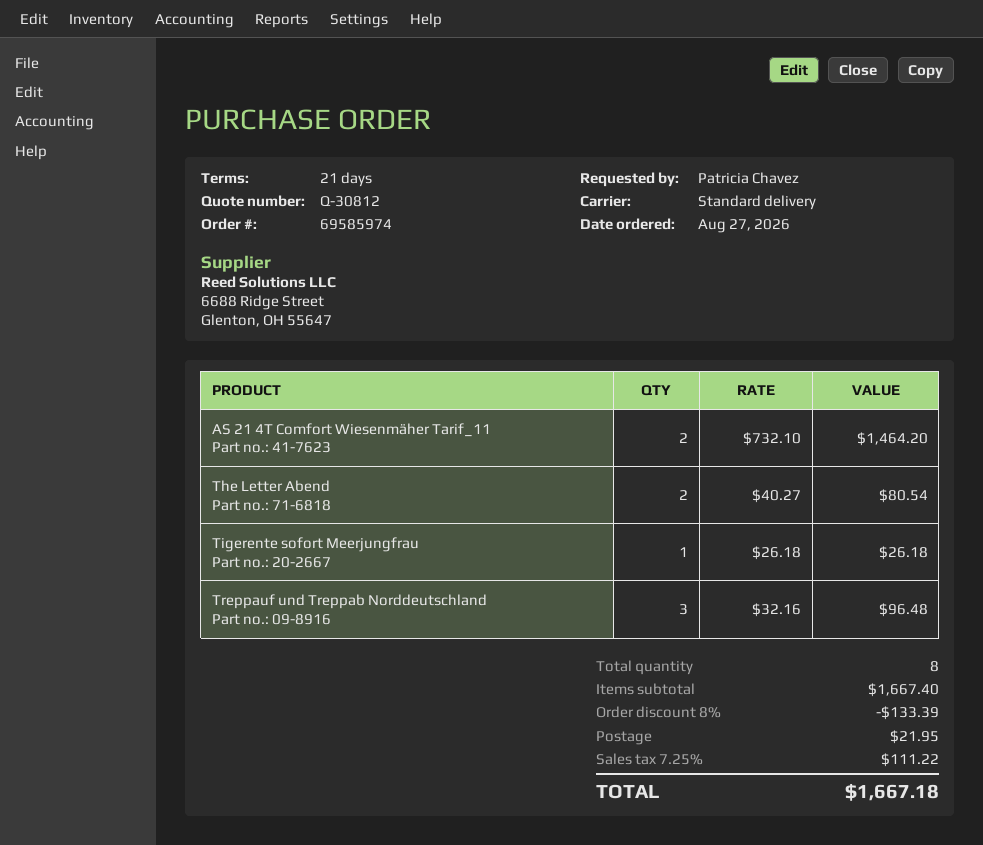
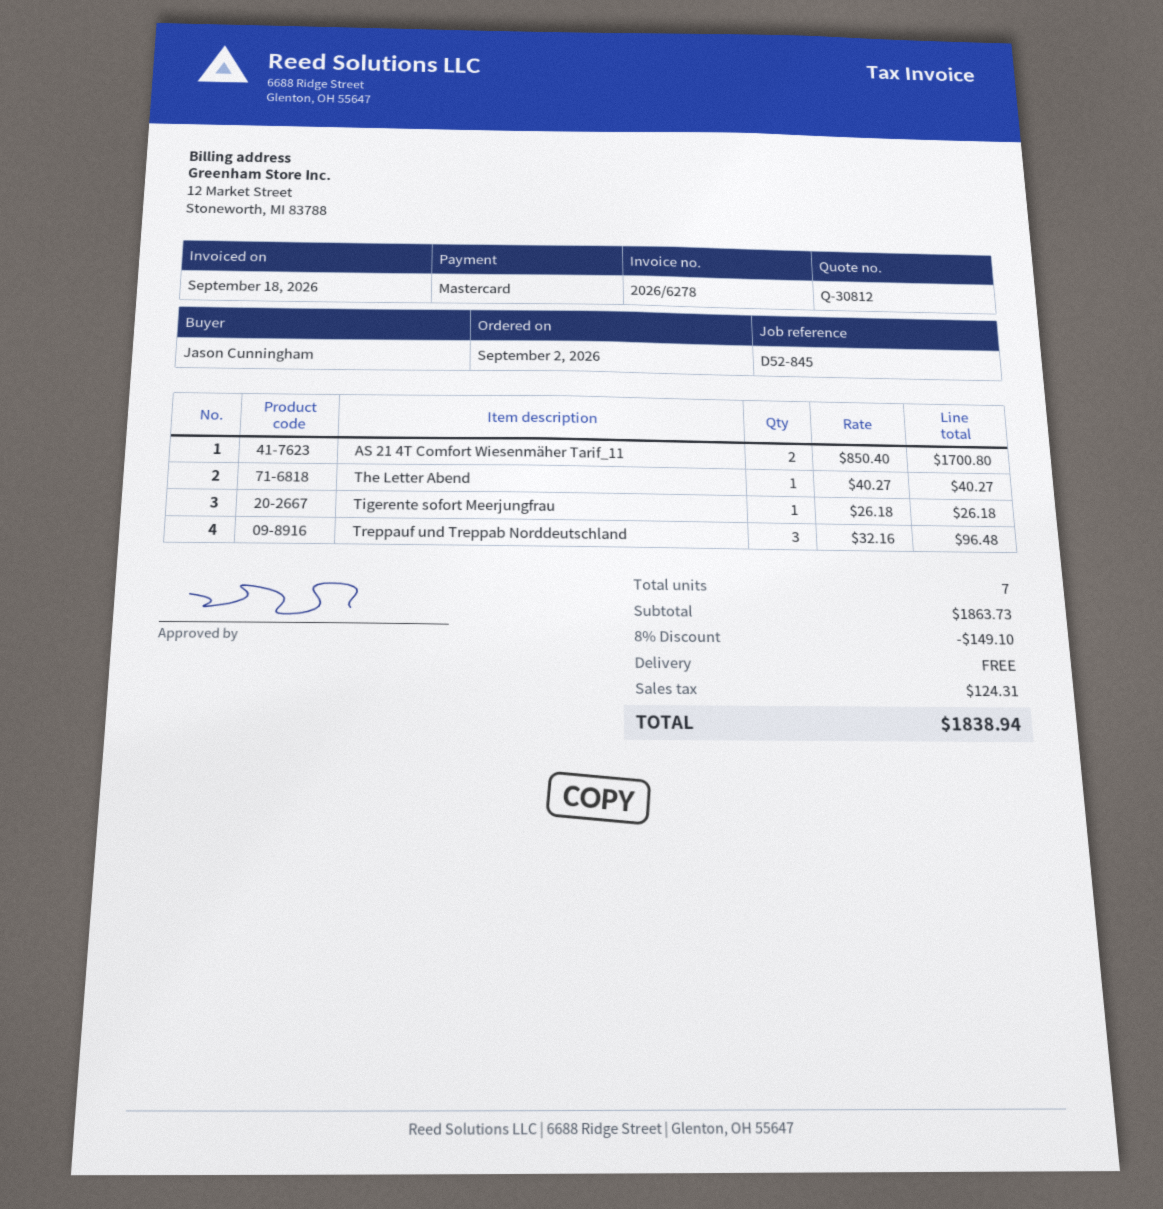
order date: 2026-08-27 -> 2026-09-02
ordered by: Patricia Chavez -> Jason Cunningham
AS 21 4T Comfort Wiesenmäher Tarif_11: 2 x 732.10 = 1464.20 -> 2 x 850.40 = 1700.80
The Letter Abend: 2 x 40.27 = 80.54 -> 1 x 40.27 = 40.27
total quantity: 8 -> 7
subtotal: 1667.40 -> 1863.73
discount: 8% = 133.39 -> 8% = 149.10
shipping: 21.95 -> 0.00
tax: 111.22 -> 124.31
total: 1667.18 -> 1838.94

